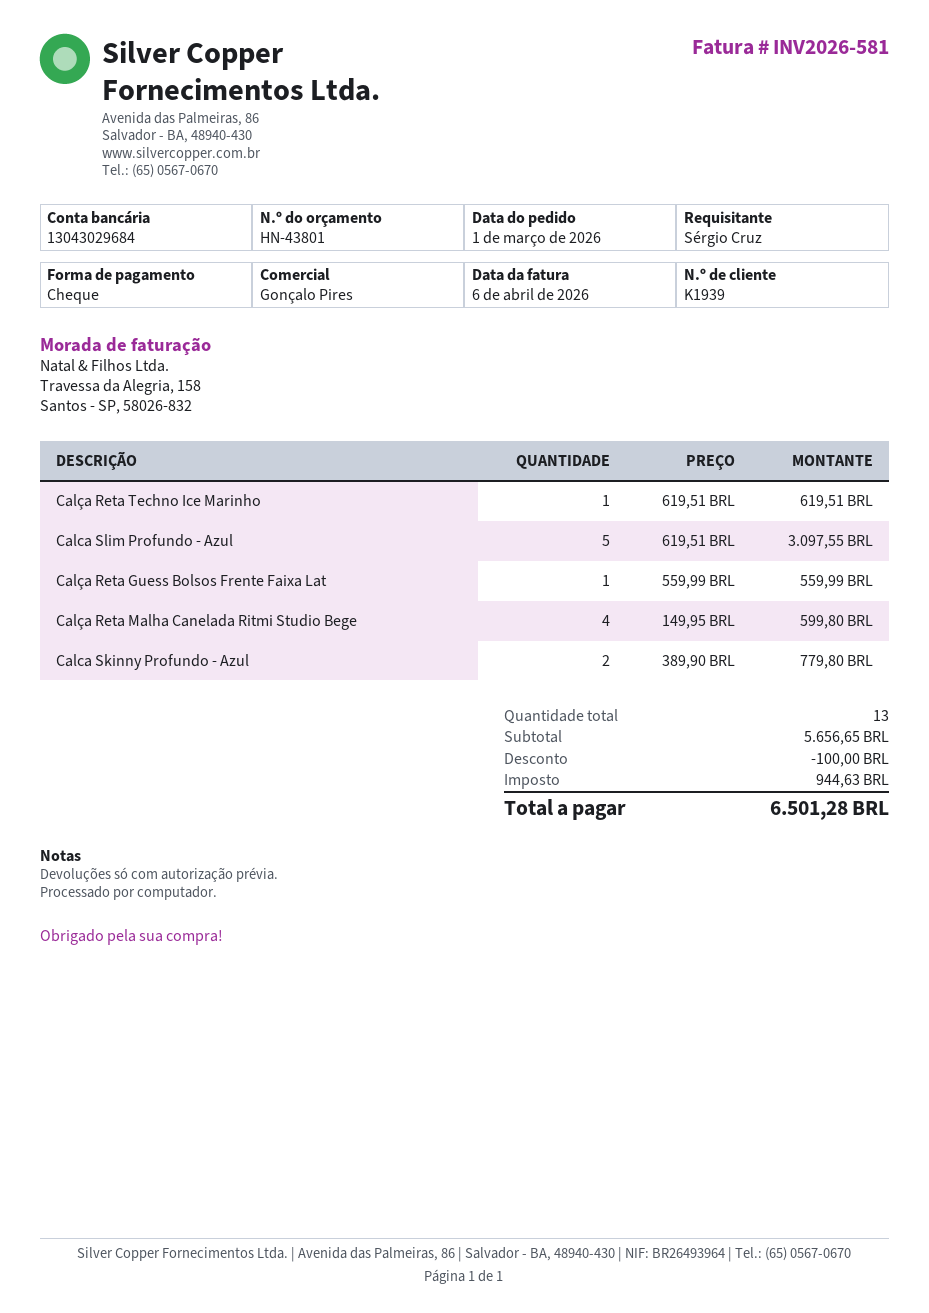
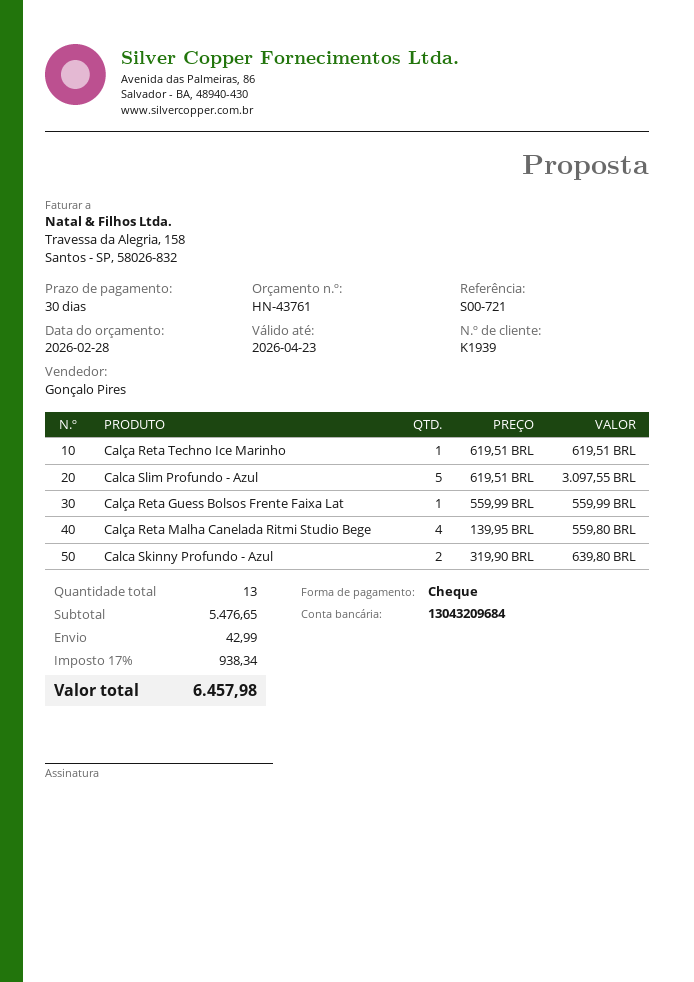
quote number: HN-43801 -> HN-43761
bank account: 13043029684 -> 13043209684
Calça Reta Malha Canelada Ritmi Studio Bege: 4 x 149.95 = 599.80 -> 4 x 139.95 = 559.80
Calca Skinny Profundo - Azul: 2 x 389.90 = 779.80 -> 2 x 319.90 = 639.80
subtotal: 5656.65 -> 5476.65
discount: 100.00 -> none
shipping: none -> 42.99
tax: 944.63 -> 938.34
total: 6501.28 -> 6457.98

